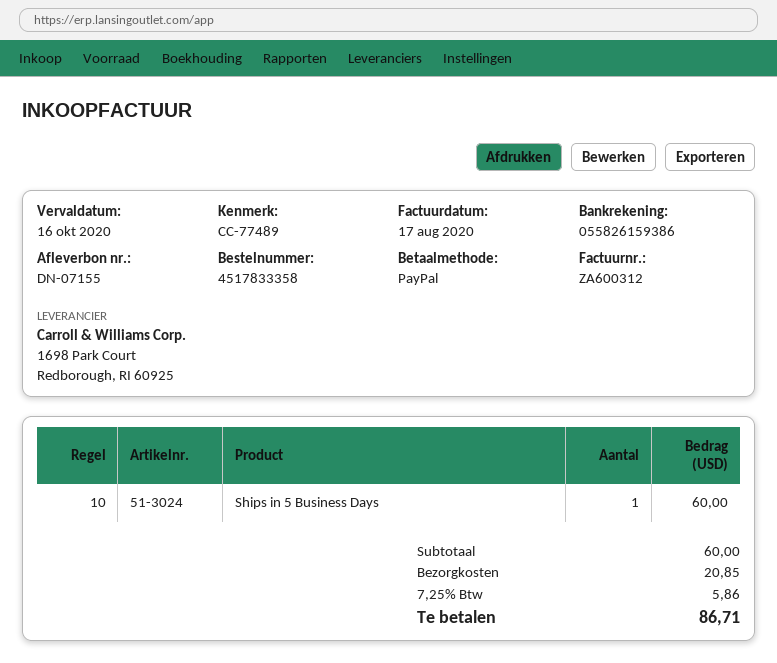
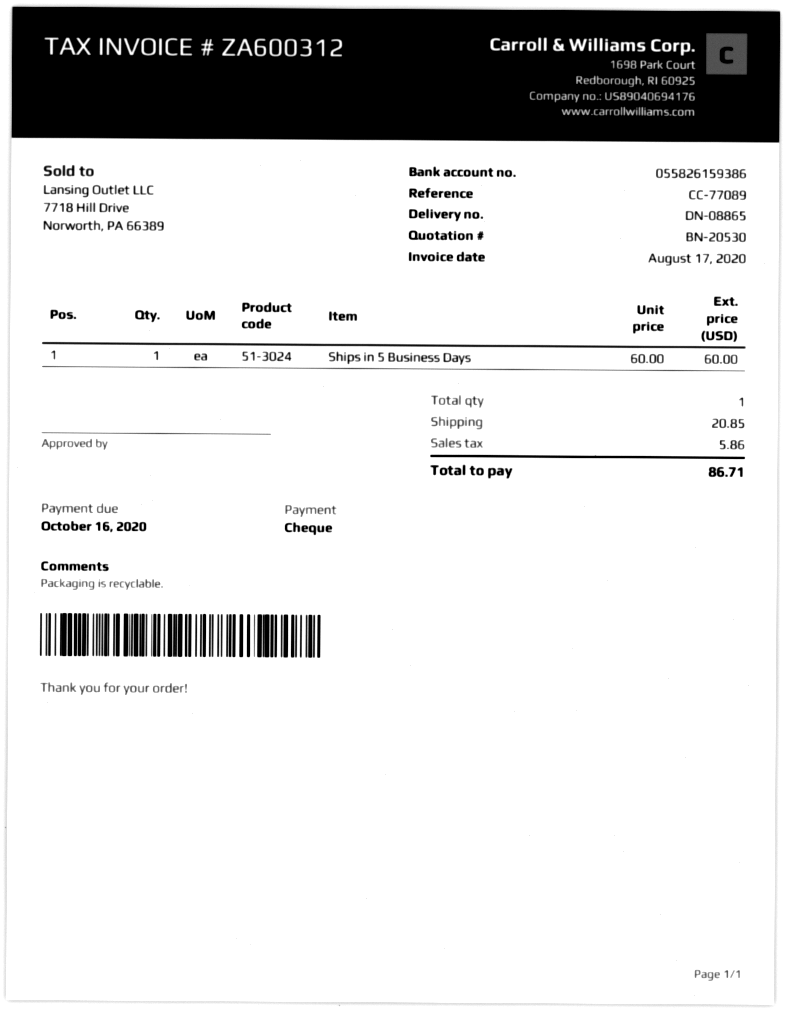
delivery note number: DN-07155 -> DN-08865
reference: CC-77489 -> CC-77089
payment method: PayPal -> cheque

